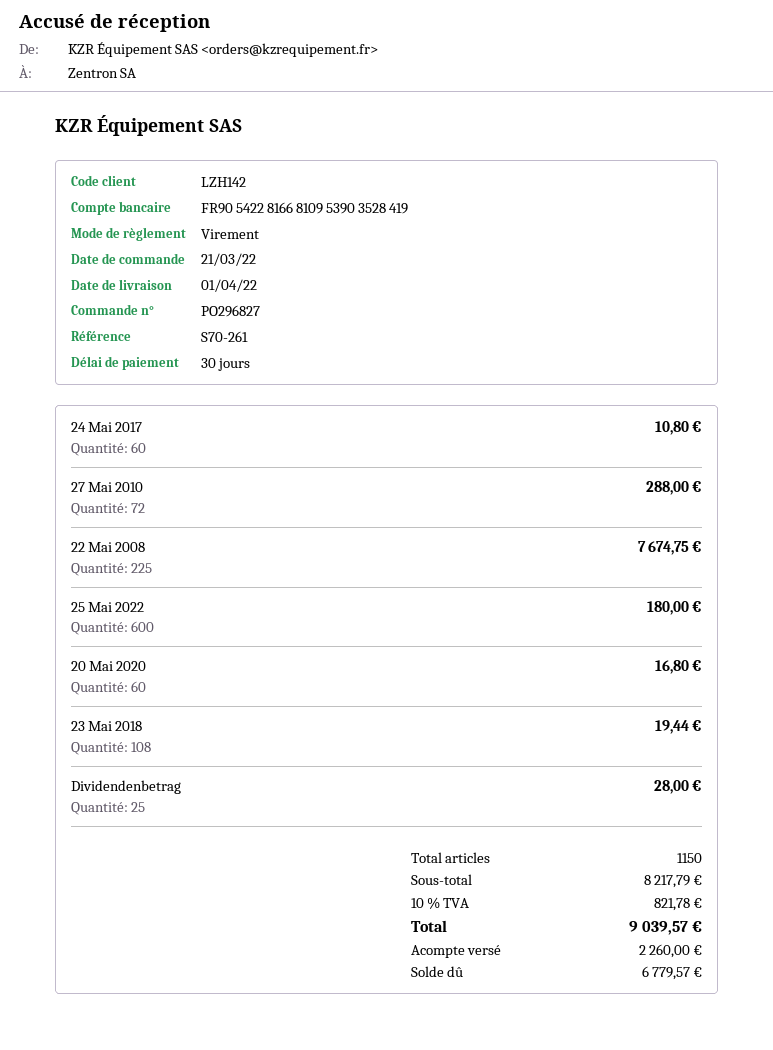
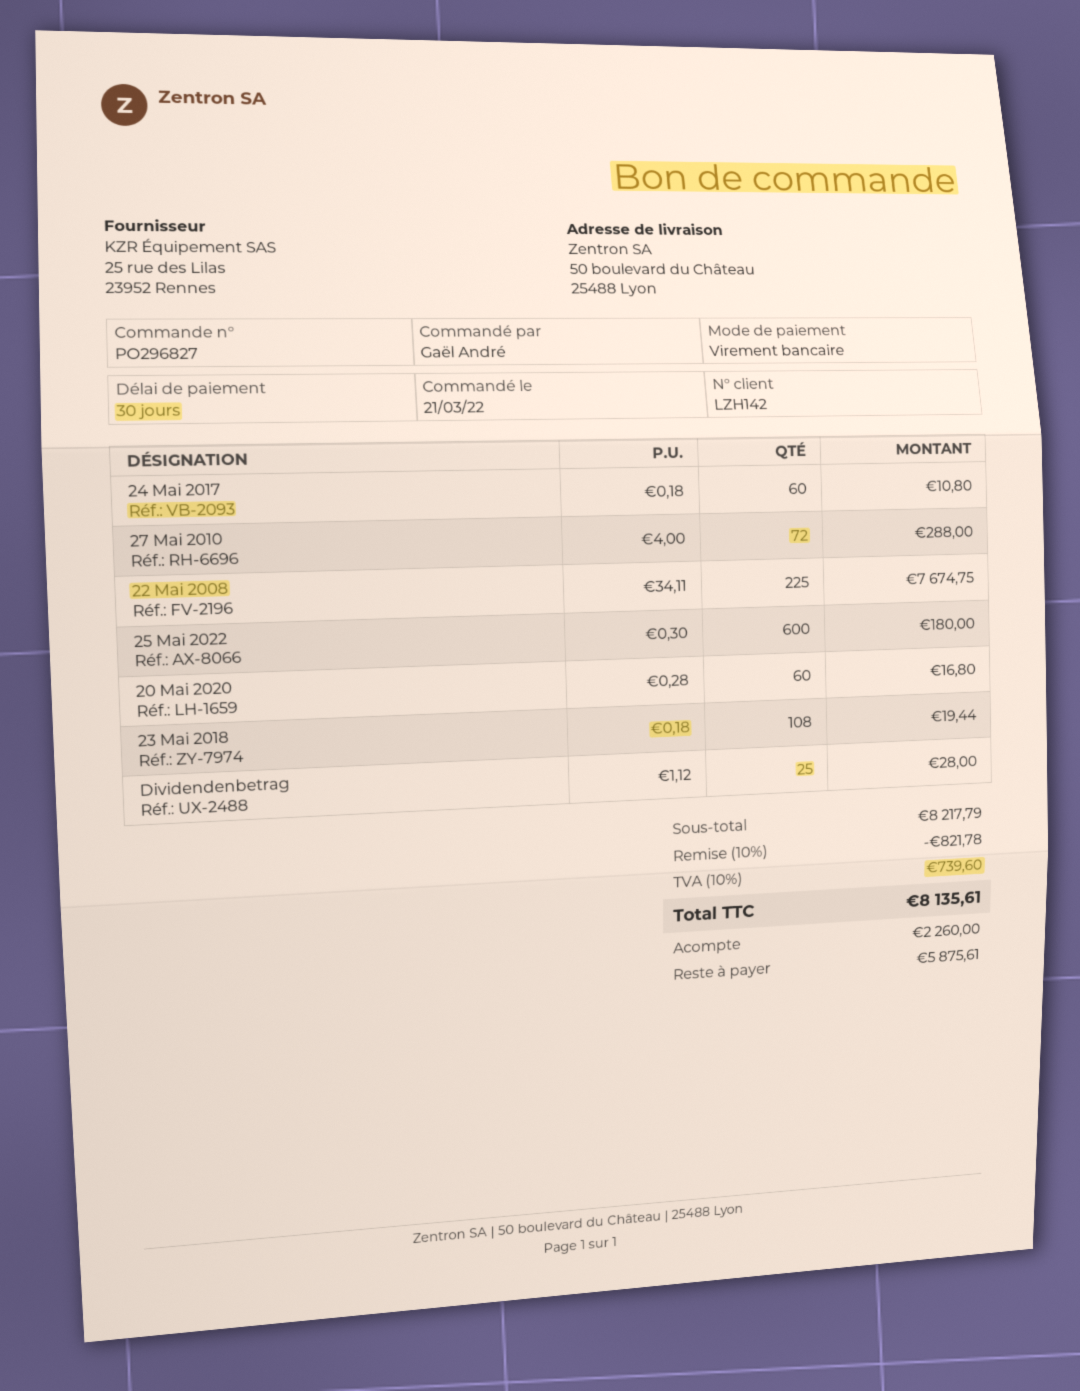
discount: none -> 10% = 821.78
tax: 10% = 821.78 -> 10% = 739.60
total: 9039.57 -> 8135.61
balance: 6779.57 -> 5875.61

